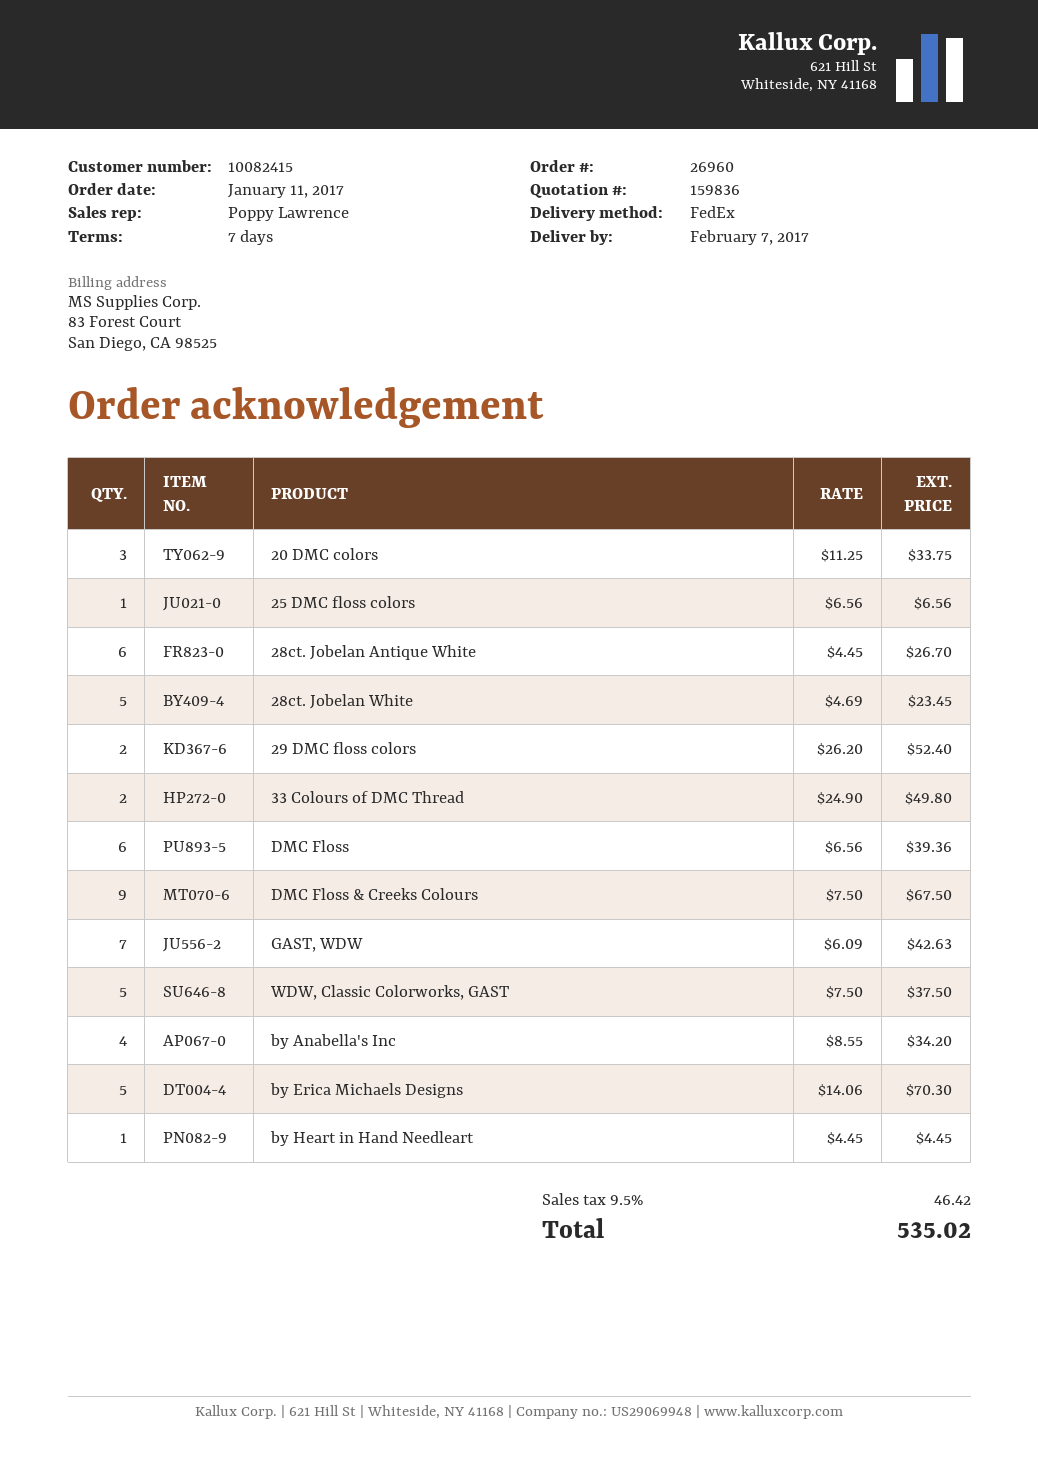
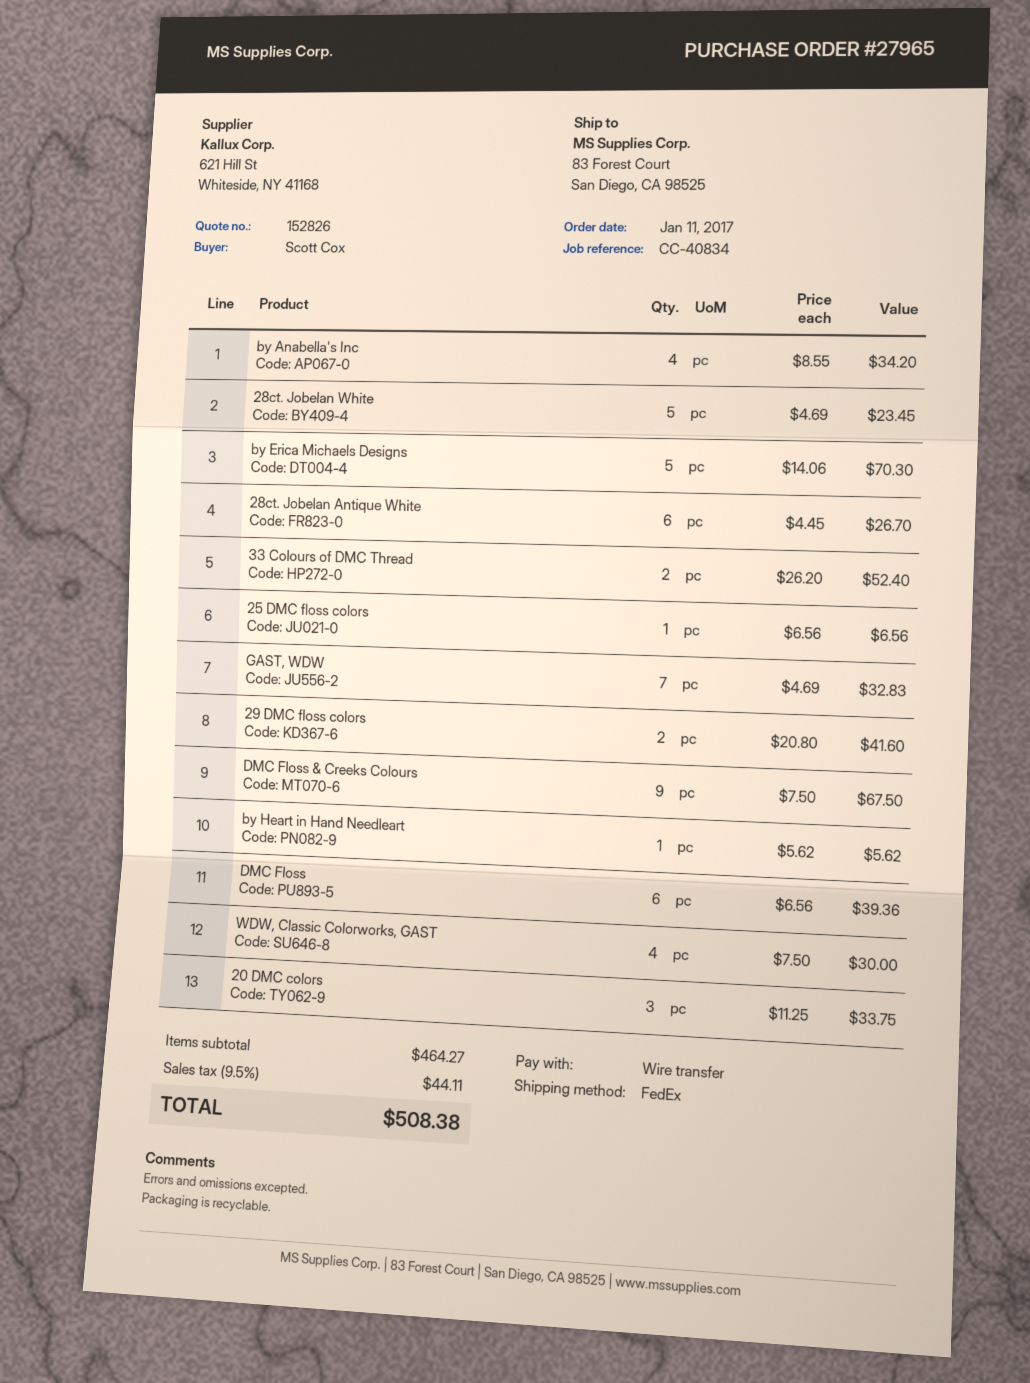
quote number: 159836 -> 152826
order number: 26960 -> 27965
29 DMC floss colors: 2 x 26.20 = 52.40 -> 2 x 20.80 = 41.60
33 Colours of DMC Thread: 2 x 24.90 = 49.80 -> 2 x 26.20 = 52.40
GAST, WDW: 7 x 6.09 = 42.63 -> 7 x 4.69 = 32.83
WDW, Classic Colorworks, GAST: 5 x 7.50 = 37.50 -> 4 x 7.50 = 30.00
by Heart in Hand Needleart: 1 x 4.45 = 4.45 -> 1 x 5.62 = 5.62
tax: 9.5% = 46.42 -> 9.5% = 44.11
total: 535.02 -> 508.38

